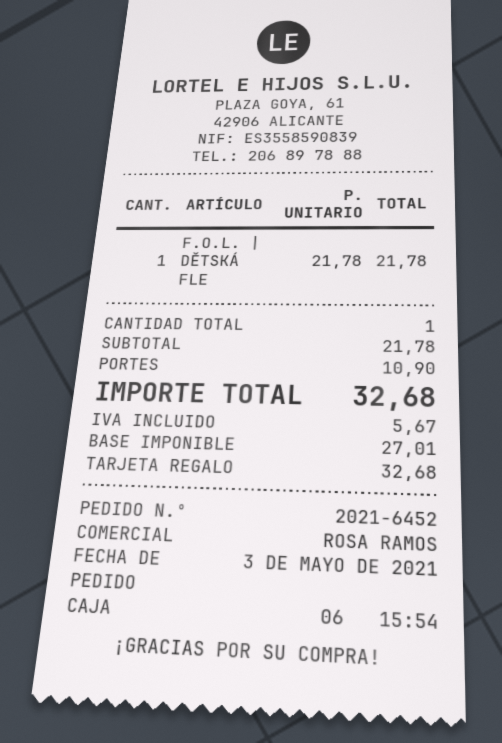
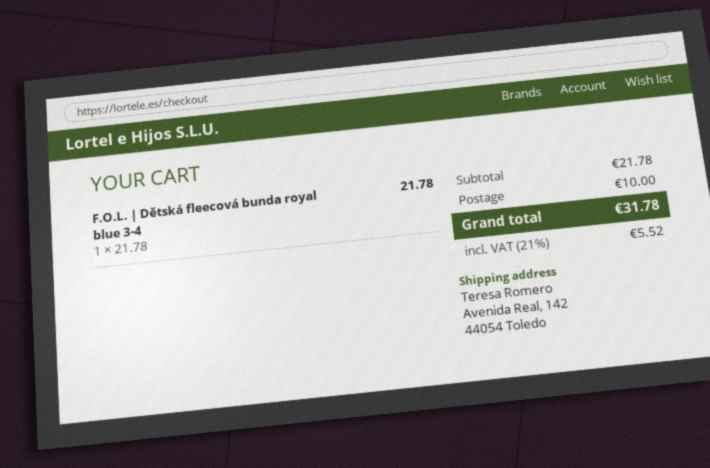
shipping: 10.90 -> 10.00
tax: 5.67 -> 5.52
total: 32.68 -> 31.78

